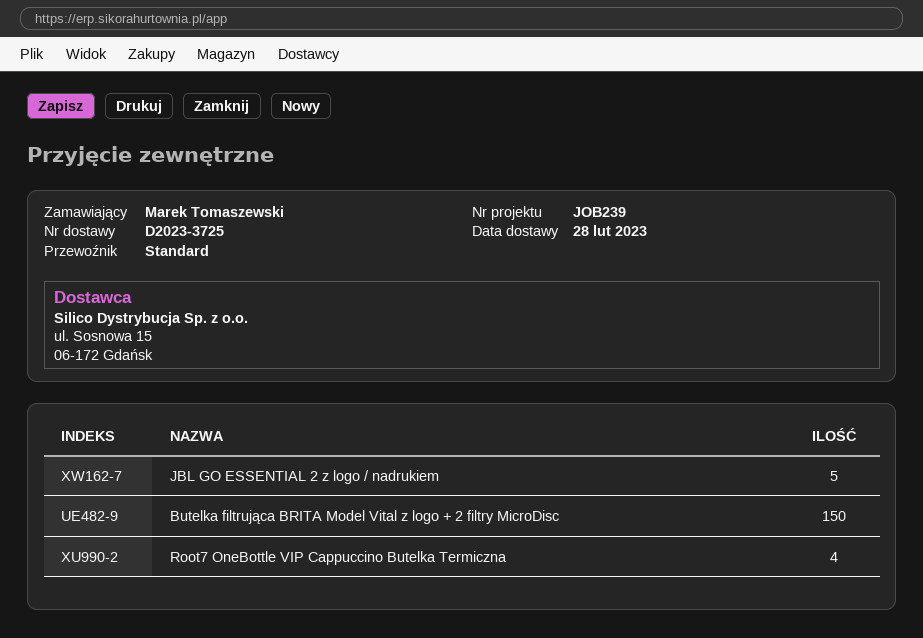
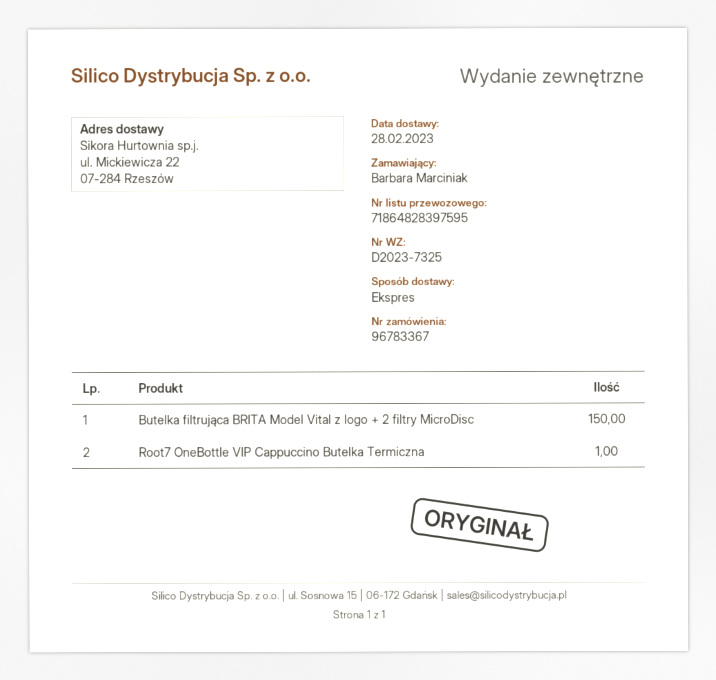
delivery note number: D2023-3725 -> D2023-7325
ordered by: Marek Tomaszewski -> Barbara Marciniak
shipping method: standard -> express
JBL GO ESSENTIAL 2 z logo / nadrukiem: 5 -> none
Root7 OneBottle VIP Cappuccino Butelka Termiczna: 4 -> 1

